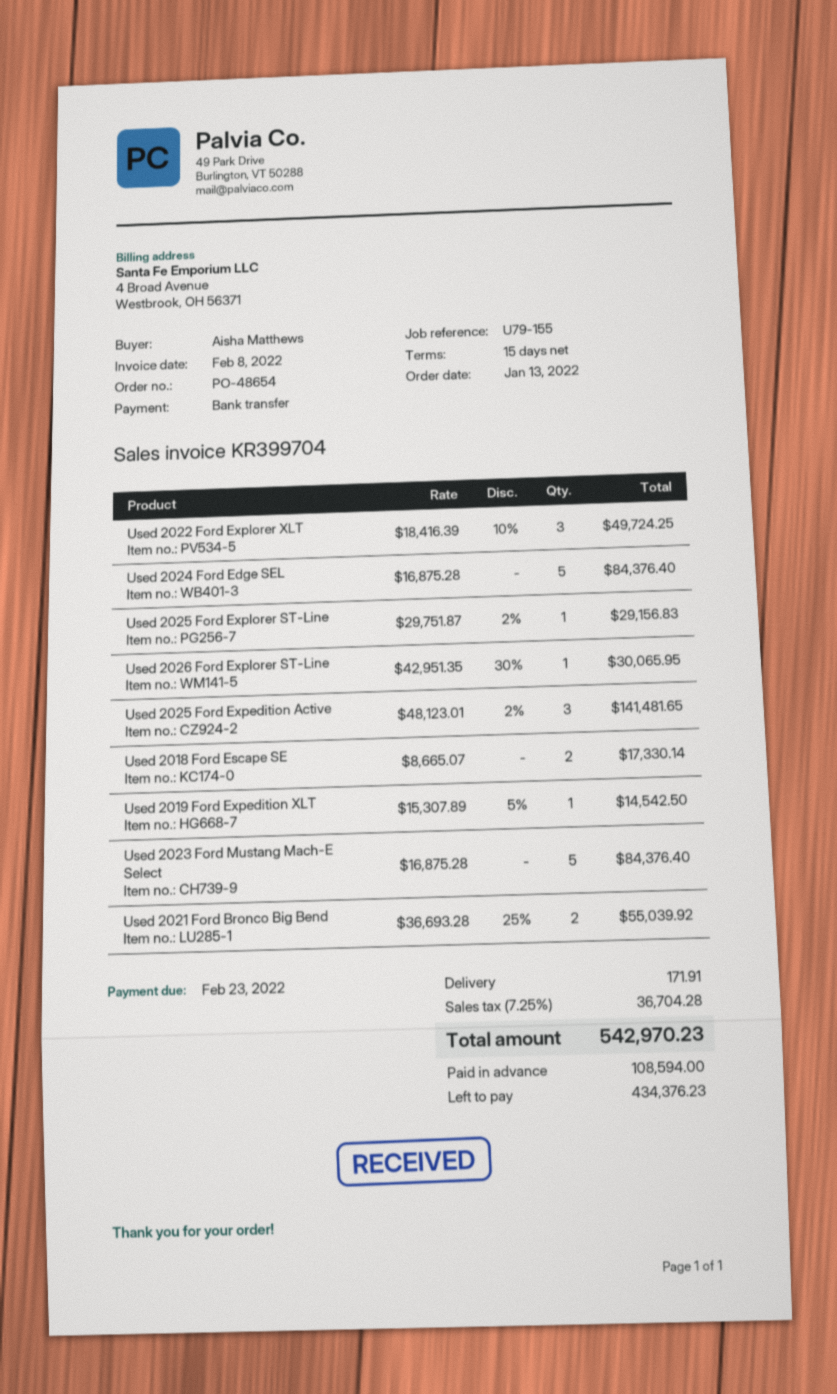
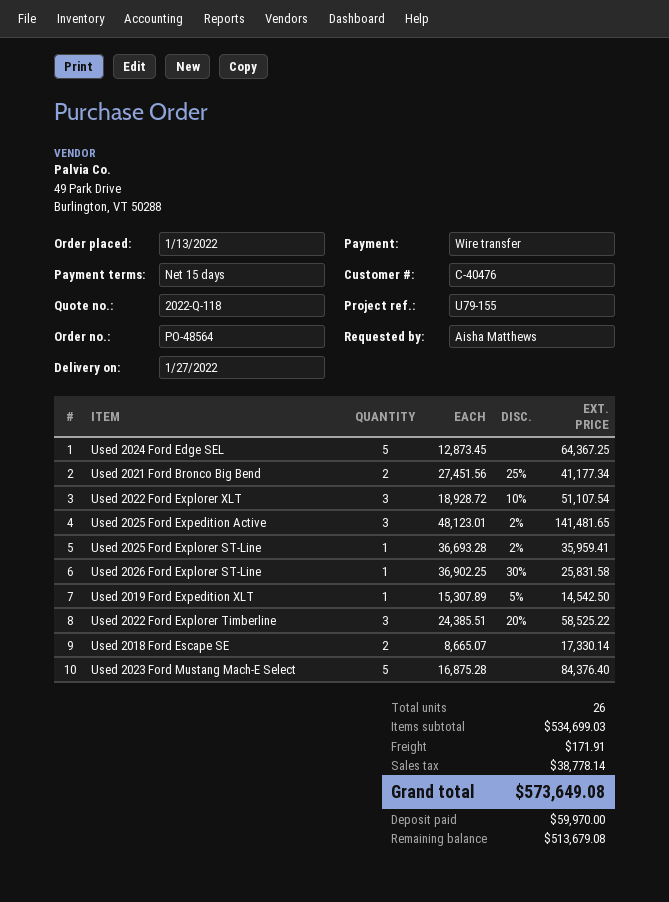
order number: PO-48654 -> PO-48564
Used 2022 Ford Explorer XLT: 3 x 18416.39 - 10% = 49724.25 -> 3 x 18928.72 - 10% = 51107.54
Used 2024 Ford Edge SEL: 5 x 16875.28 = 84376.40 -> 5 x 12873.45 = 64367.25
Used 2025 Ford Explorer ST-Line: 1 x 29751.87 - 2% = 29156.83 -> 1 x 36693.28 - 2% = 35959.41
Used 2026 Ford Explorer ST-Line: 1 x 42951.35 - 30% = 30065.95 -> 1 x 36902.25 - 30% = 25831.58
Used 2021 Ford Bronco Big Bend: 2 x 36693.28 - 25% = 55039.92 -> 2 x 27451.56 - 25% = 41177.34
Used 2022 Ford Explorer Timberline: none -> 3 x 24385.51 - 20% = 58525.22
tax: 36704.28 -> 38778.14
total: 542970.23 -> 573649.08
deposit: 108594.00 -> 59970.00
balance: 434376.23 -> 513679.08

